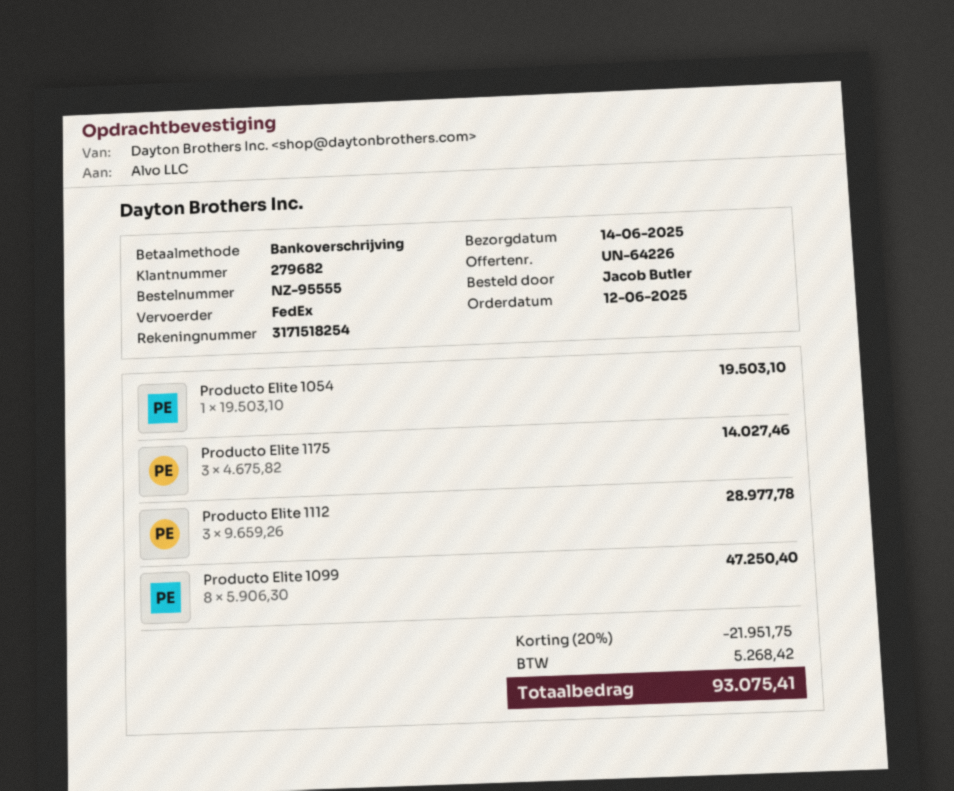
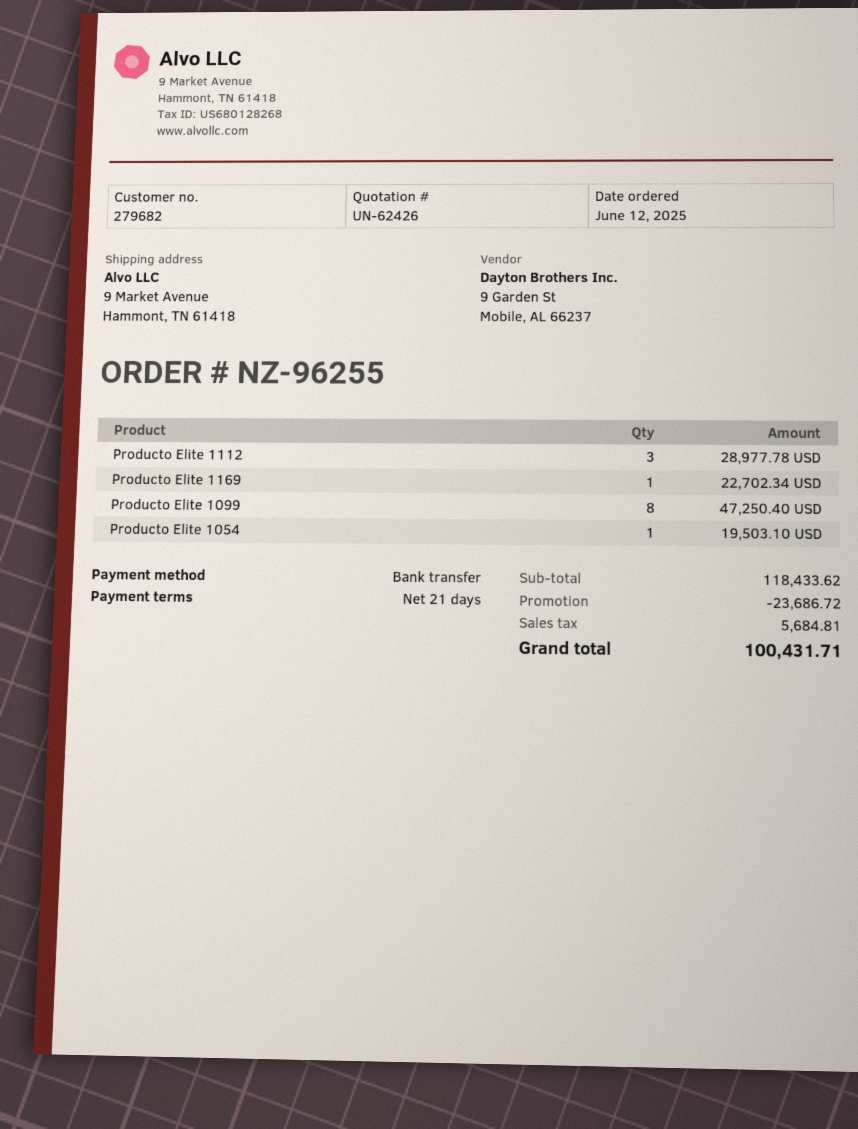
quote number: UN-64226 -> UN-62426
order number: NZ-95555 -> NZ-96255
Producto Elite 1175: 3 for 14027.46 -> none
Producto Elite 1169: none -> 1 for 22702.34
discount: 21951.75 -> 23686.72
tax: 5268.42 -> 5684.81
total: 93075.41 -> 100431.71

